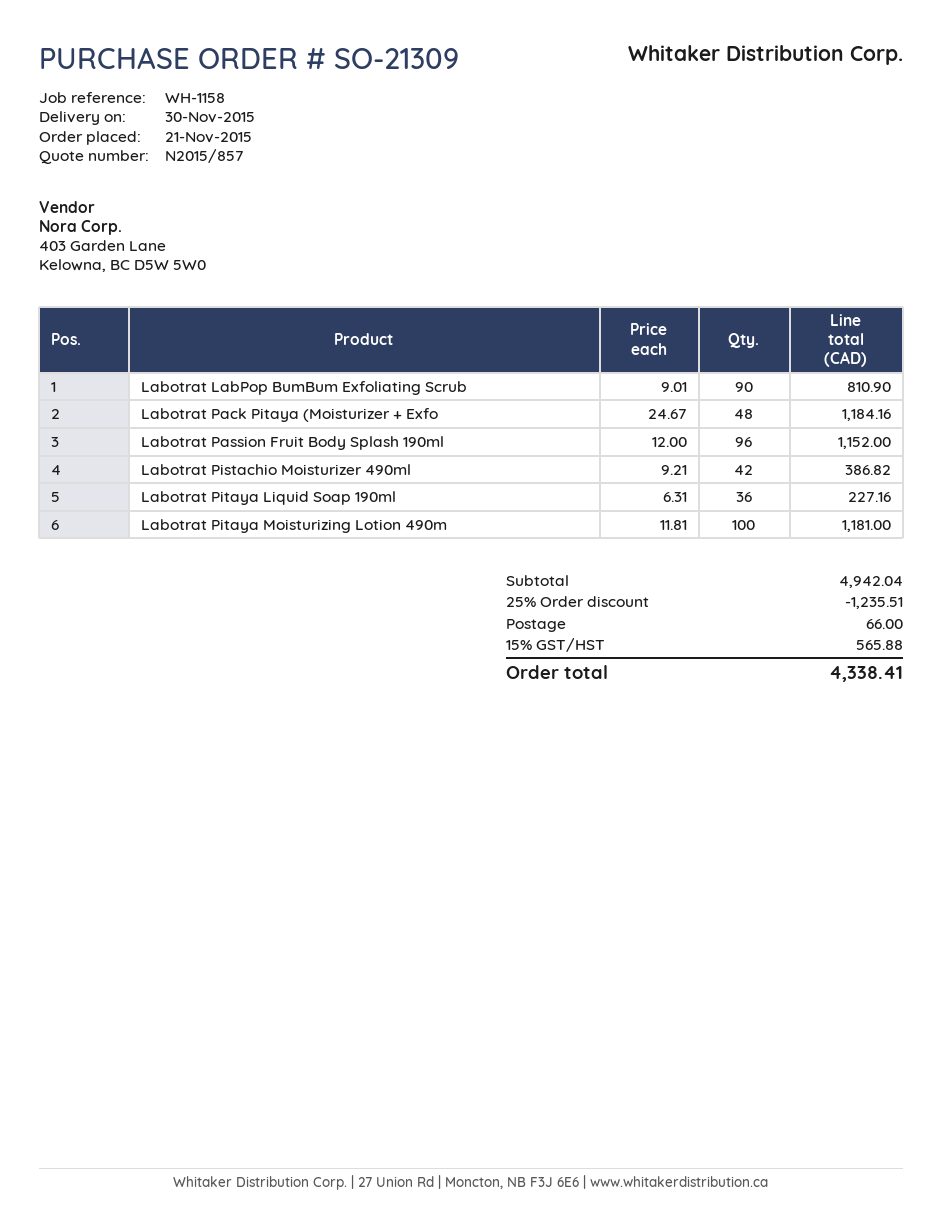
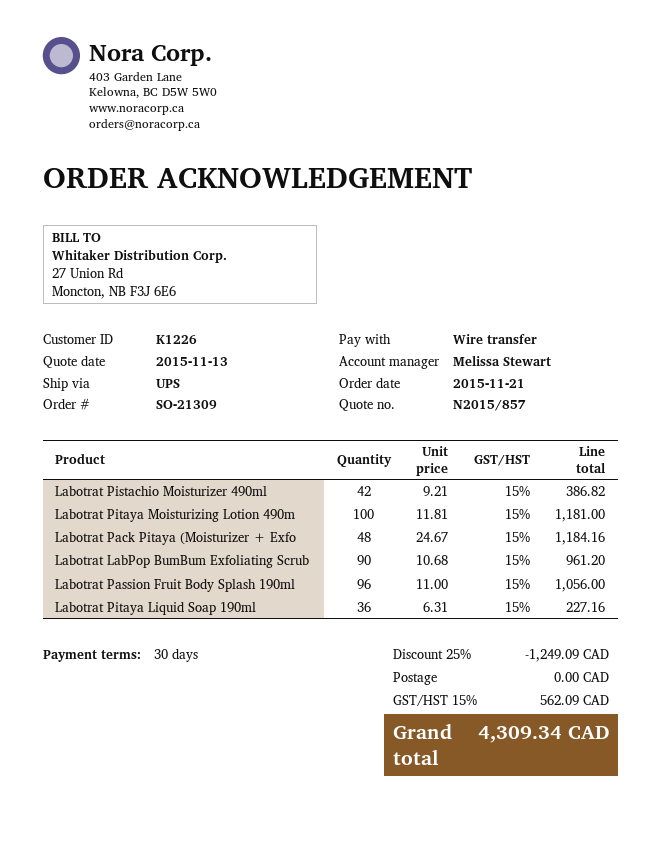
Labotrat LabPop BumBum Exfoliating Scrub: 90 x 9.01 = 810.90 -> 90 x 10.68 = 961.20
Labotrat Passion Fruit Body Splash 190ml: 96 x 12.00 = 1152.00 -> 96 x 11.00 = 1056.00
discount: 25% = 1235.51 -> 25% = 1249.09
shipping: 66.00 -> 0.00
tax: 15% = 565.88 -> 15% = 562.09
total: 4338.41 -> 4309.34

